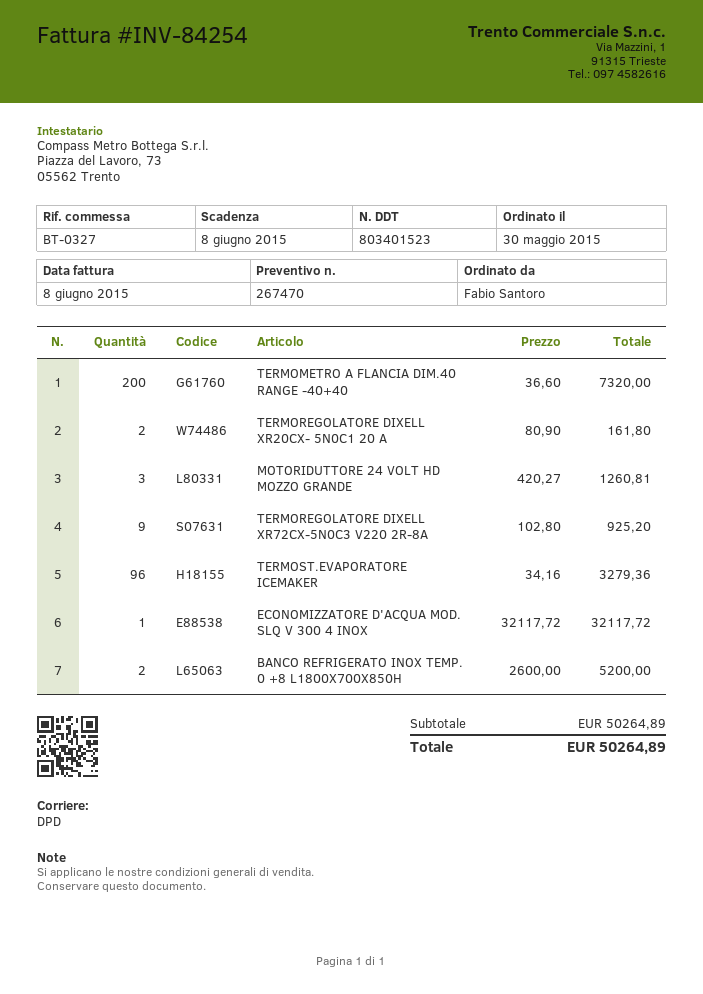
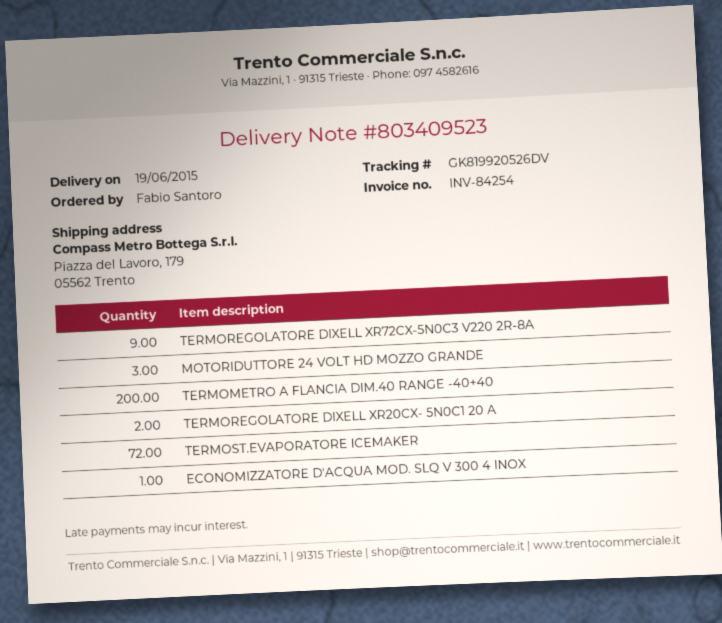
delivery note number: 803401523 -> 803409523
TERMOST.EVAPORATORE ICEMAKER: 96 -> 72
BANCO REFRIGERATO INOX TEMP. 0 +8 L1800X700X850H: 2 -> none

